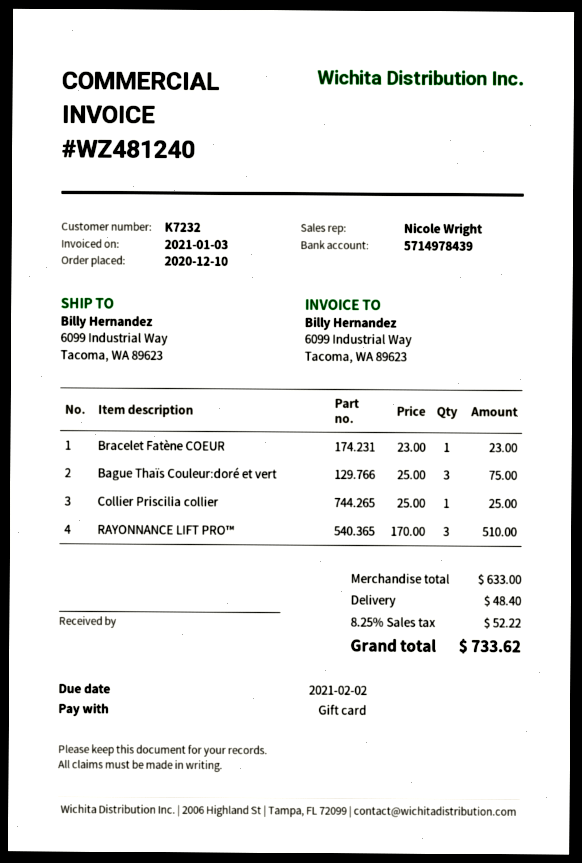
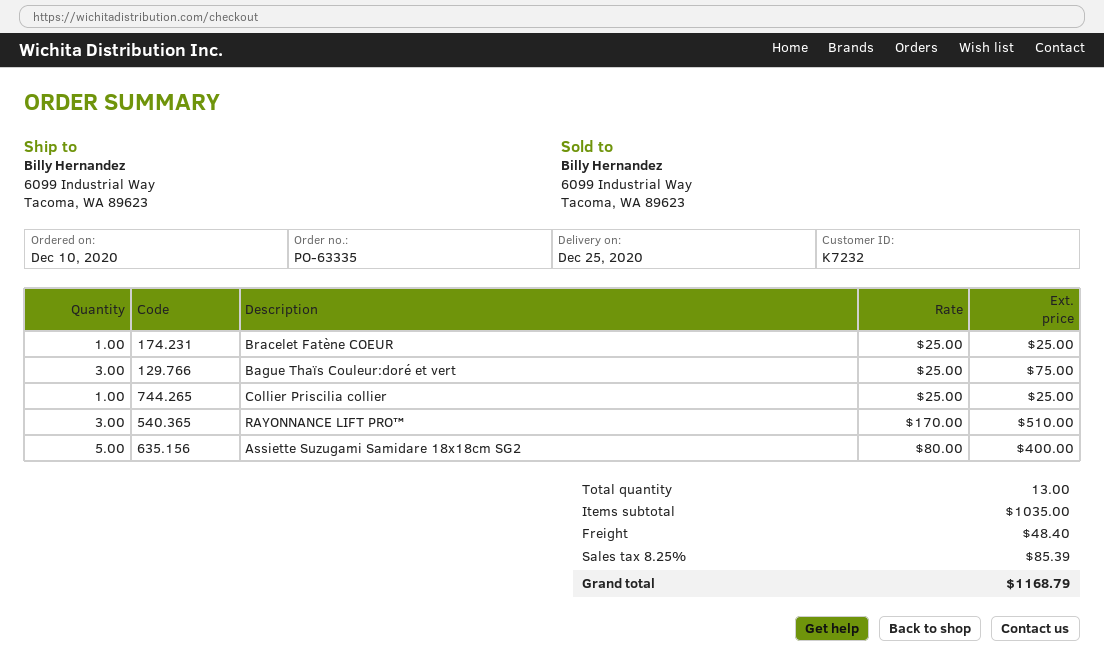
Bracelet Fatène COEUR: 1 x 23.00 = 23.00 -> 1 x 25.00 = 25.00
Assiette Suzugami Samidare 18x18cm SG2: none -> 5 x 80.00 = 400.00
subtotal: 633.00 -> 1035.00
tax: 8.25% = 52.22 -> 8.25% = 85.39
total: 733.62 -> 1168.79

